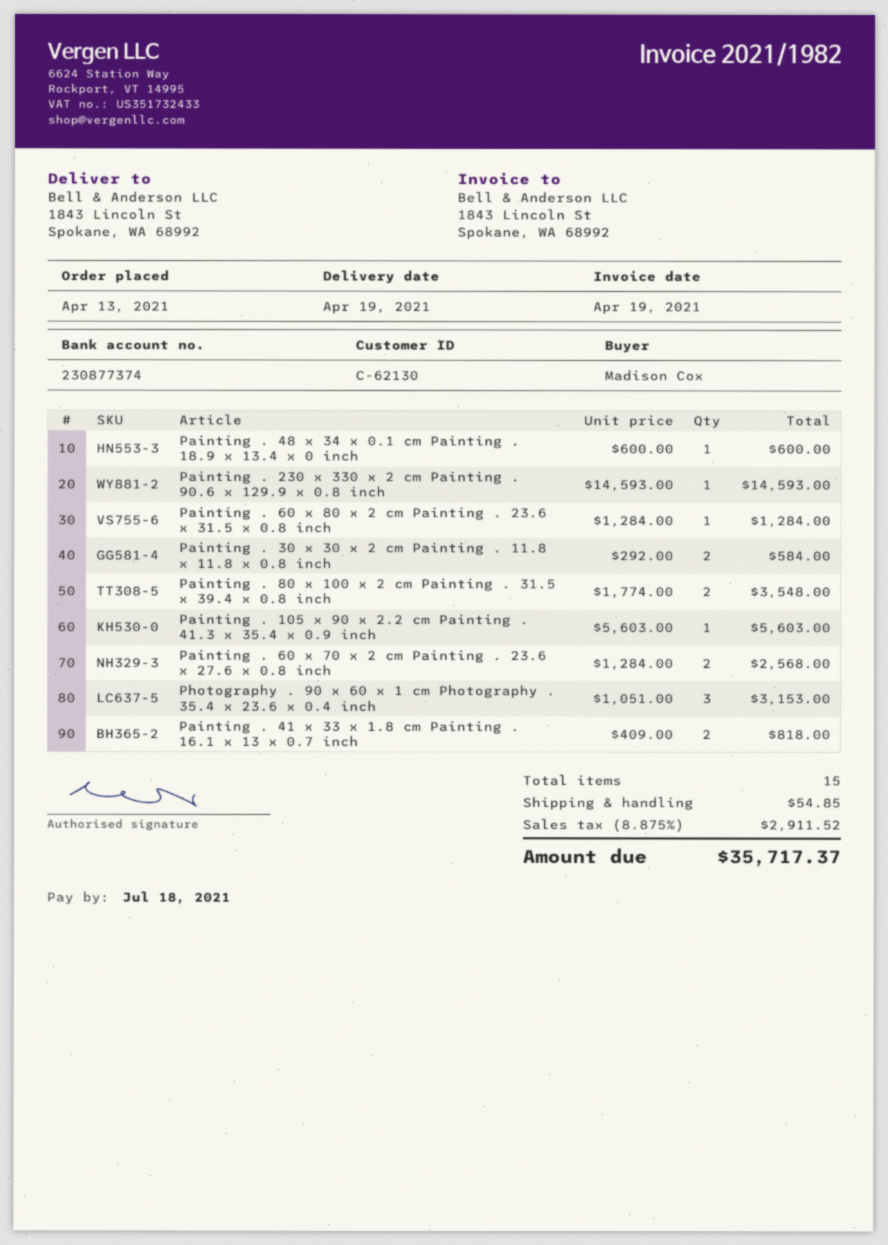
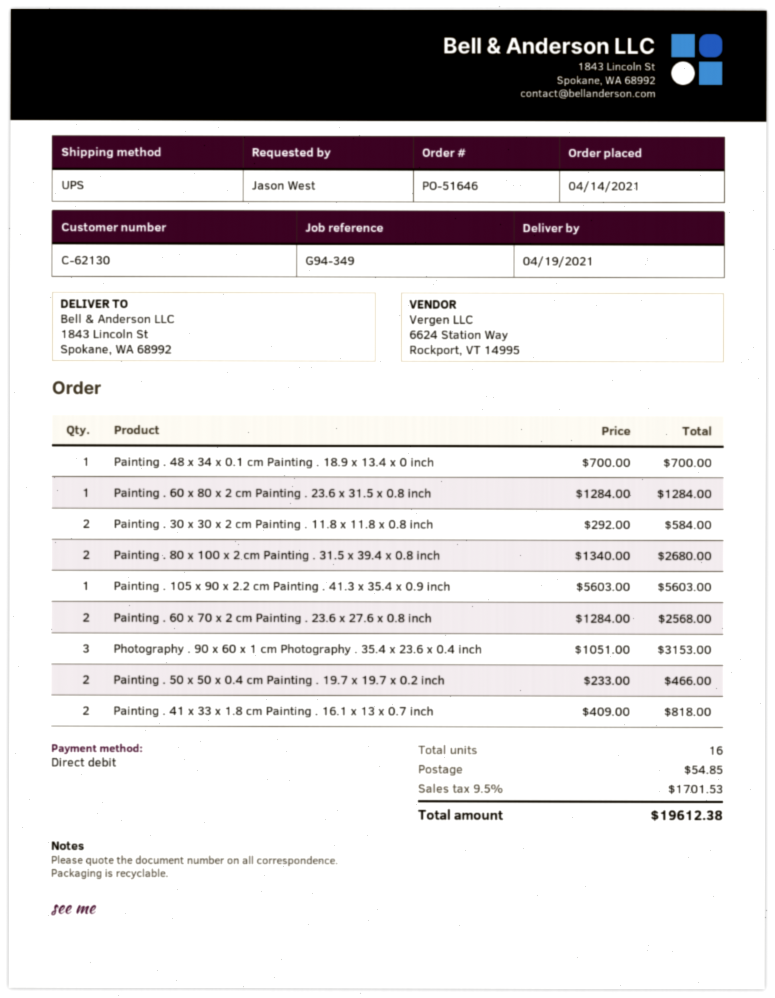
order date: 2021-04-13 -> 2021-04-14
ordered by: Madison Cox -> Jason West
Painting . 48 x 34 x 0.1 cm Painting . 18.9 x 13.4 x 0 inch: 1 x 600.00 = 600.00 -> 1 x 700.00 = 700.00
Painting . 230 x 330 x 2 cm Painting . 90.6 x 129.9 x 0.8 inch: 1 x 14593.00 = 14593.00 -> none
Painting . 80 x 100 x 2 cm Painting . 31.5 x 39.4 x 0.8 inch: 2 x 1774.00 = 3548.00 -> 2 x 1340.00 = 2680.00
Painting . 50 x 50 x 0.4 cm Painting . 19.7 x 19.7 x 0.2 inch: none -> 2 x 233.00 = 466.00
total quantity: 15 -> 16
tax: 8.875% = 2911.52 -> 9.5% = 1701.53
total: 35717.37 -> 19612.38

